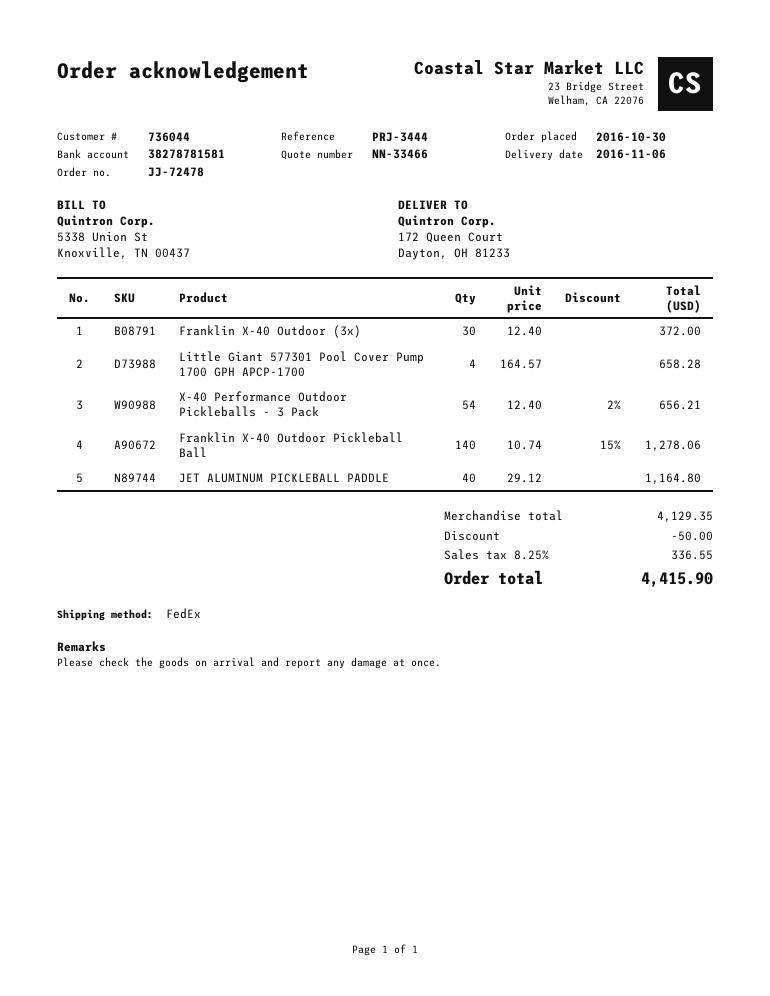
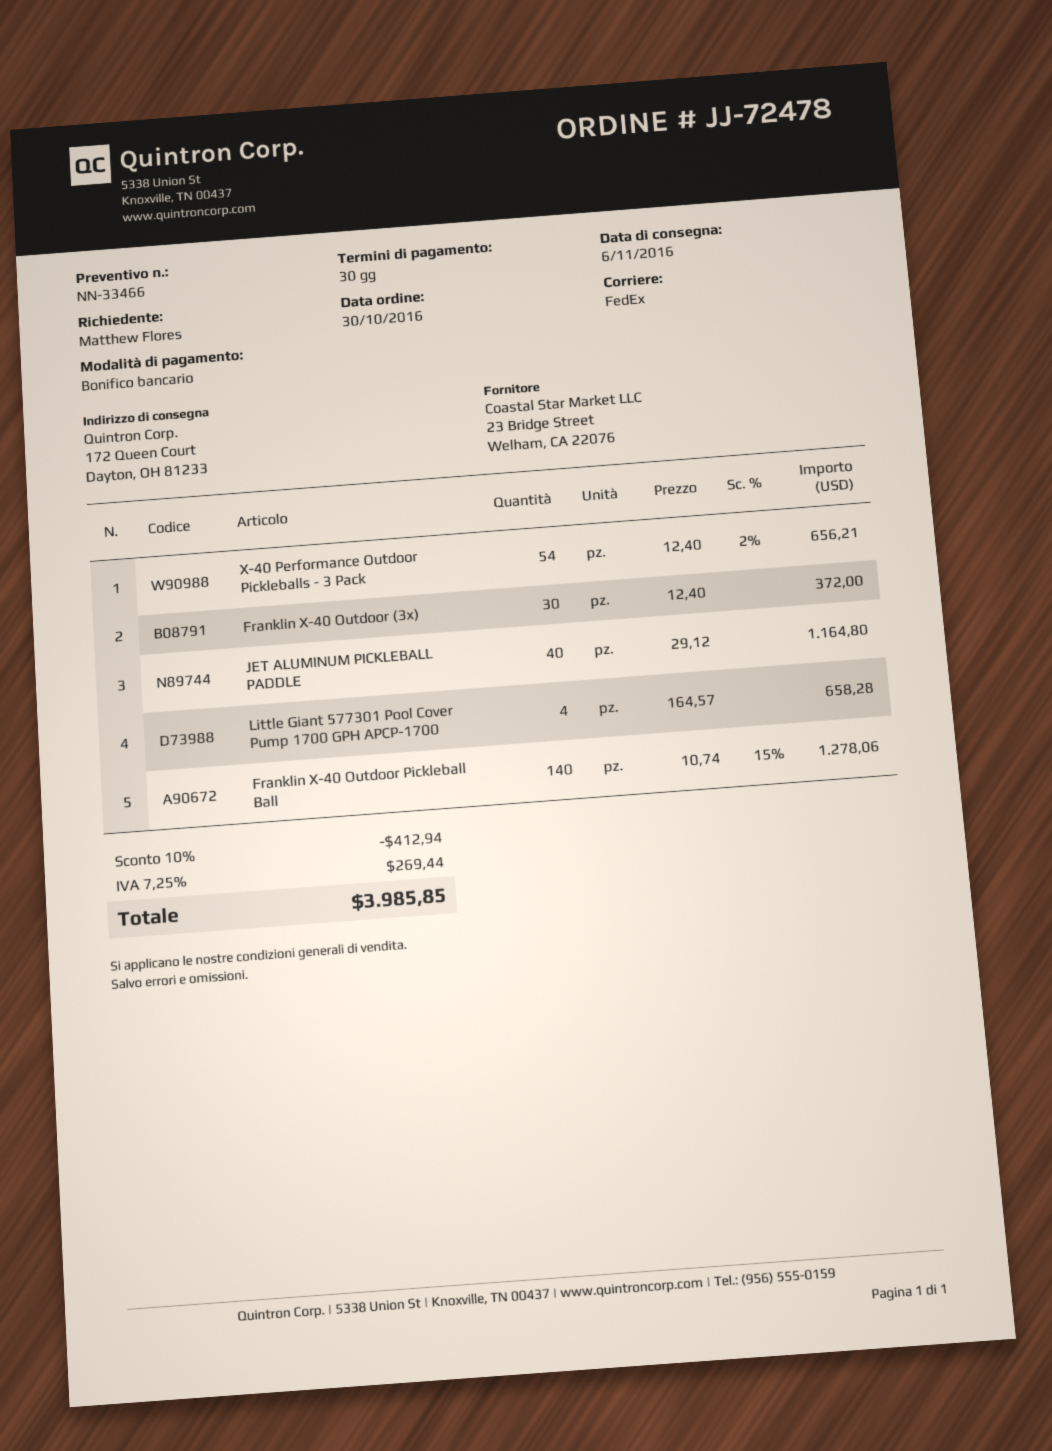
discount: 50.00 -> 412.94
tax: 8.25% = 336.55 -> 7.25% = 269.44
total: 4415.90 -> 3985.85

